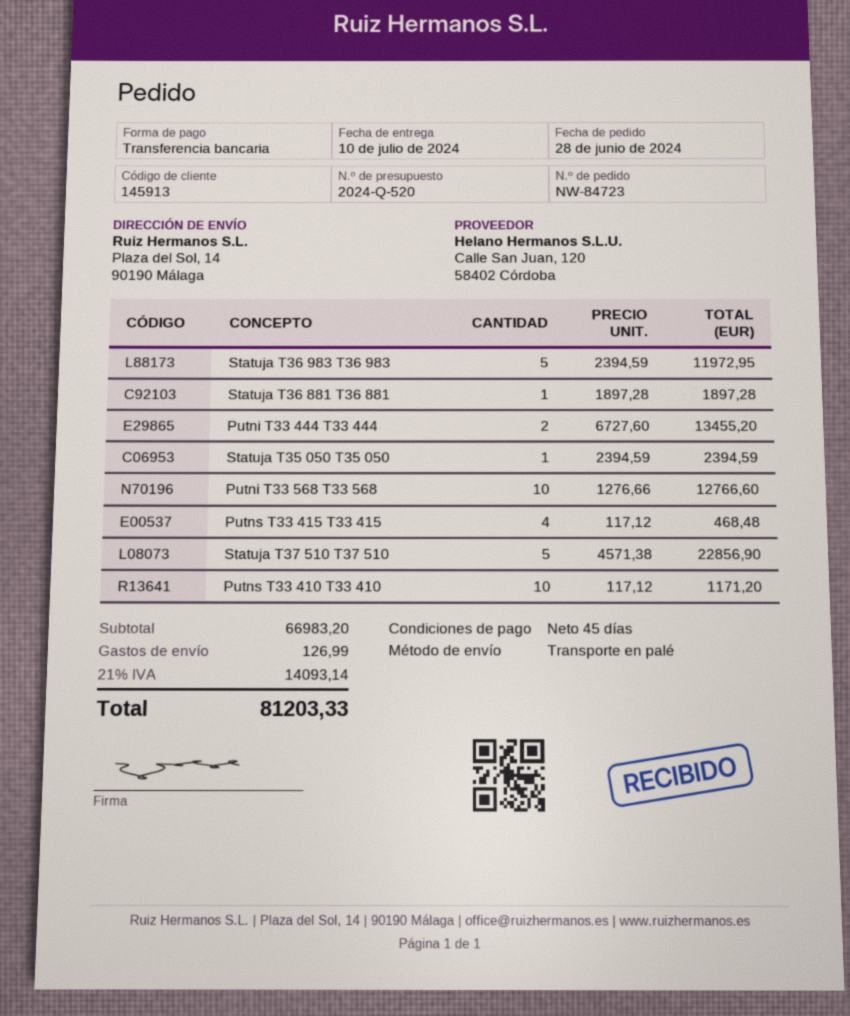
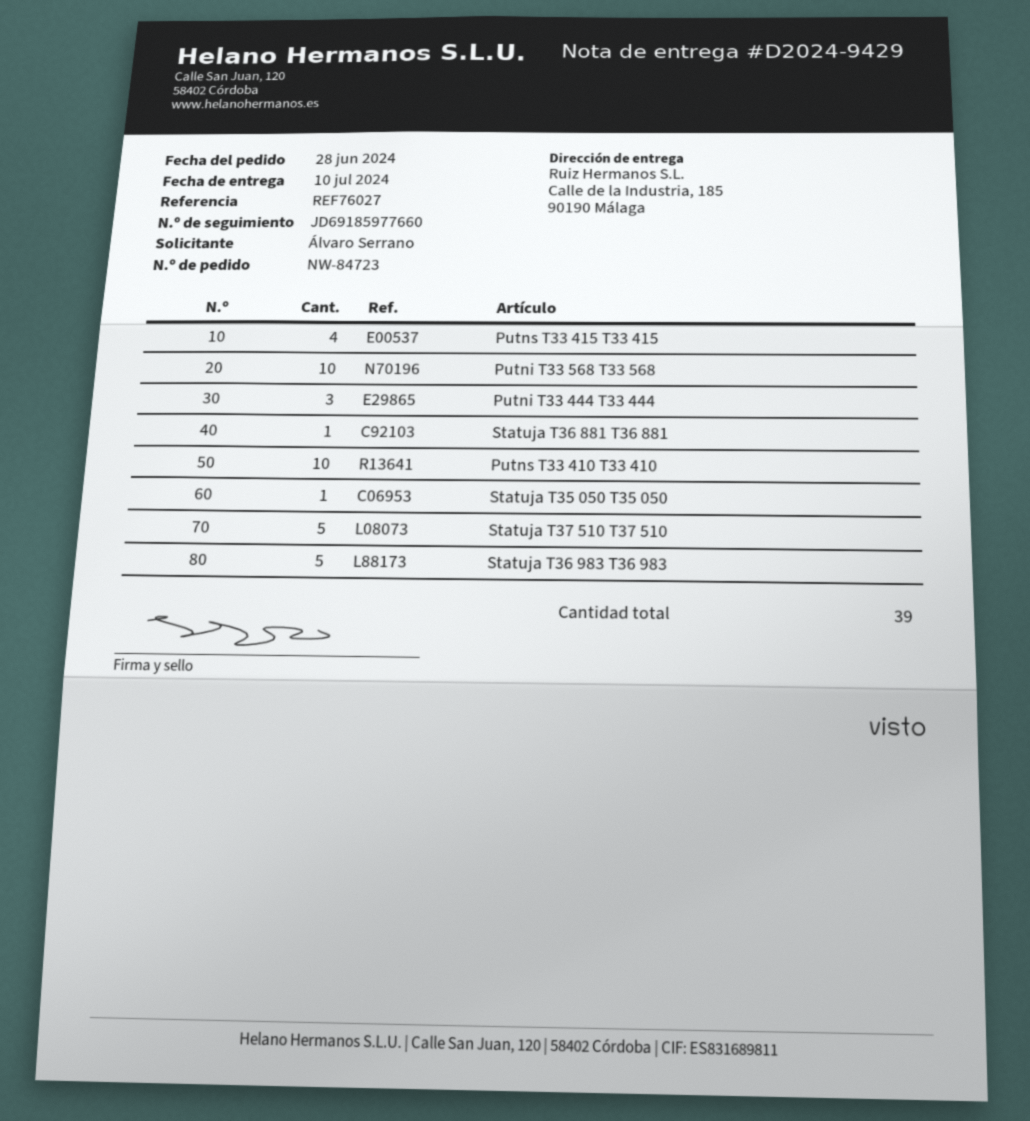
ship to: Plaza del Sol, 14, 90190 Málaga -> Calle de la Industria, 185, 90190 Málaga
Putni T33 444 T33 444: 2 -> 3

